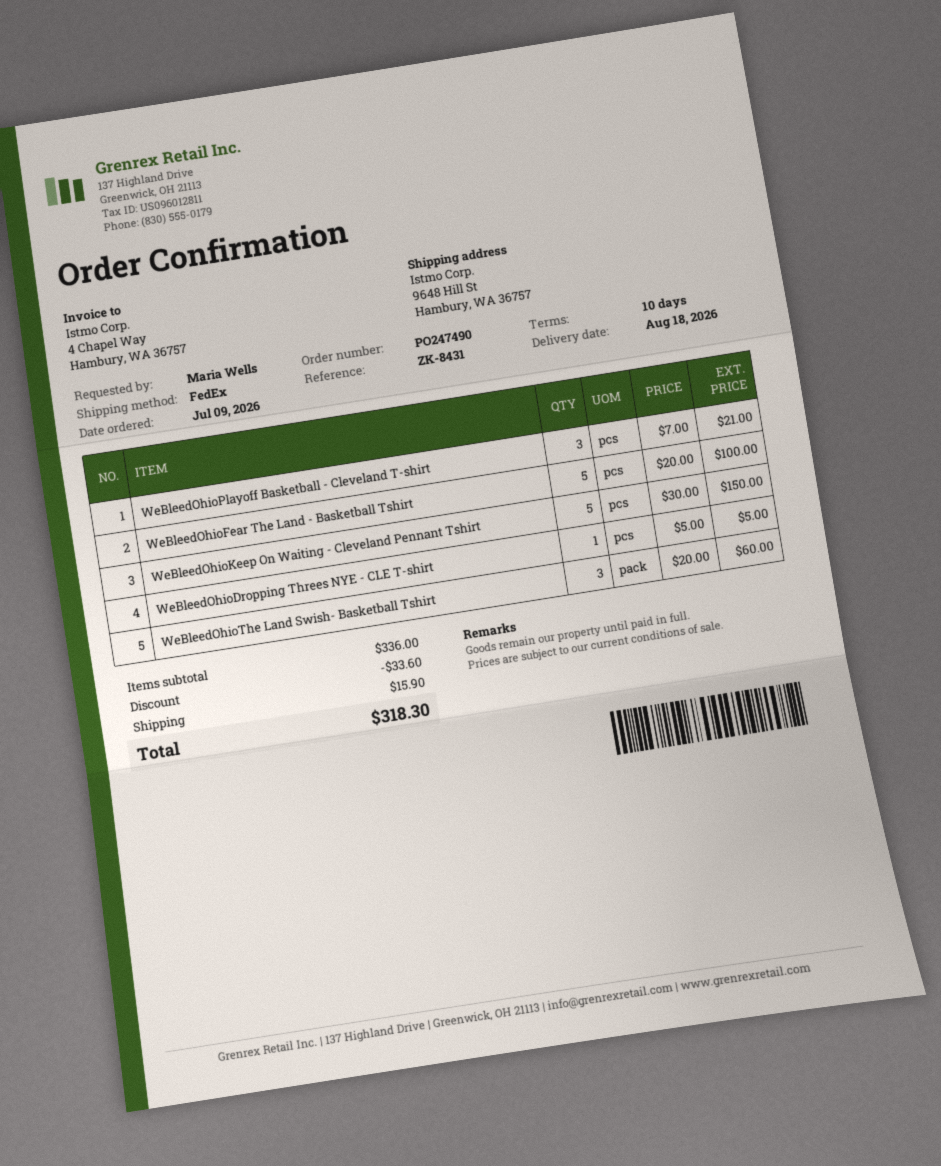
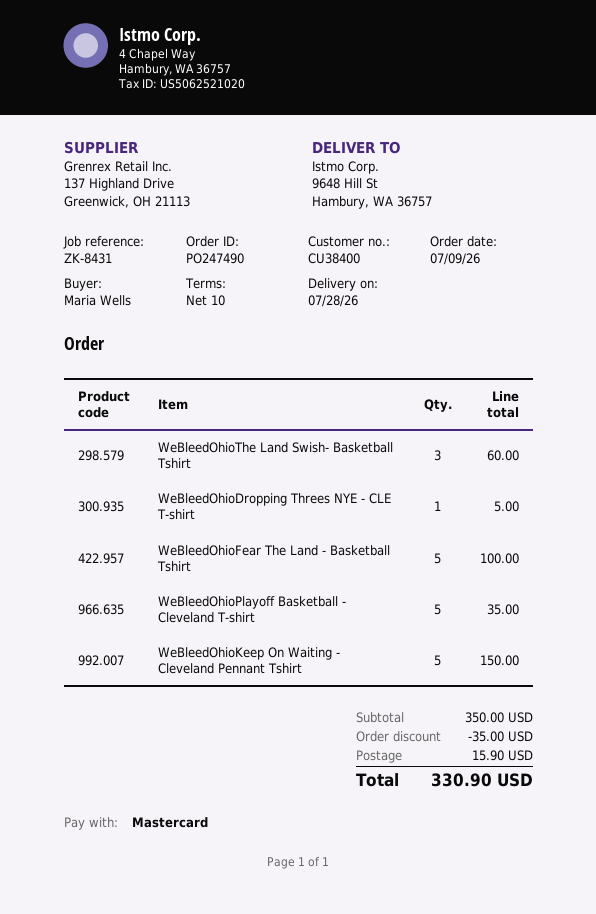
delivery date: 2026-08-18 -> 2026-07-28
WeBleedOhioPlayoff Basketball - Cleveland T-shirt: 3 for 21.00 -> 5 for 35.00
subtotal: 336.00 -> 350.00
discount: 33.60 -> 35.00
total: 318.30 -> 330.90

